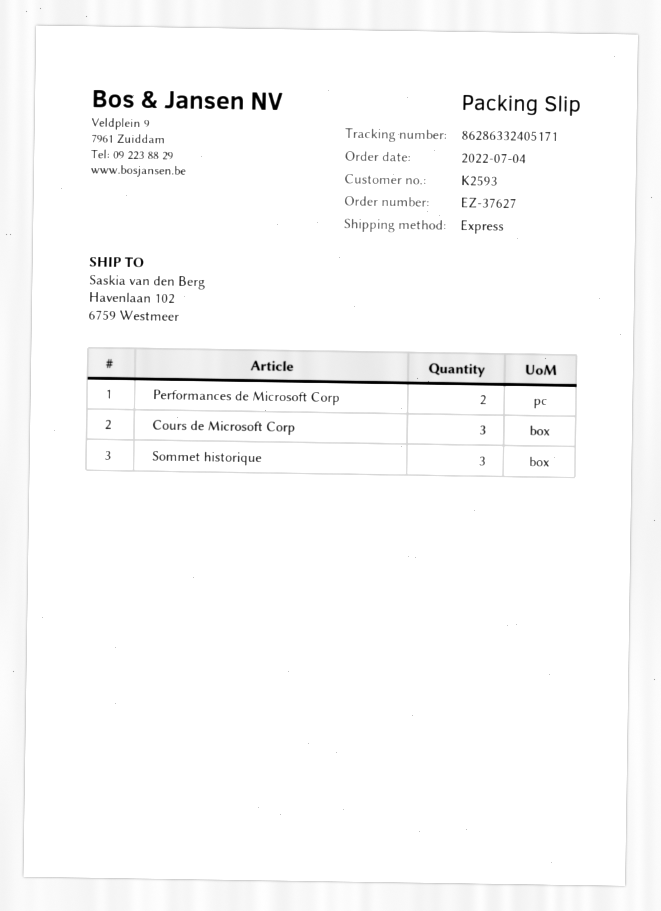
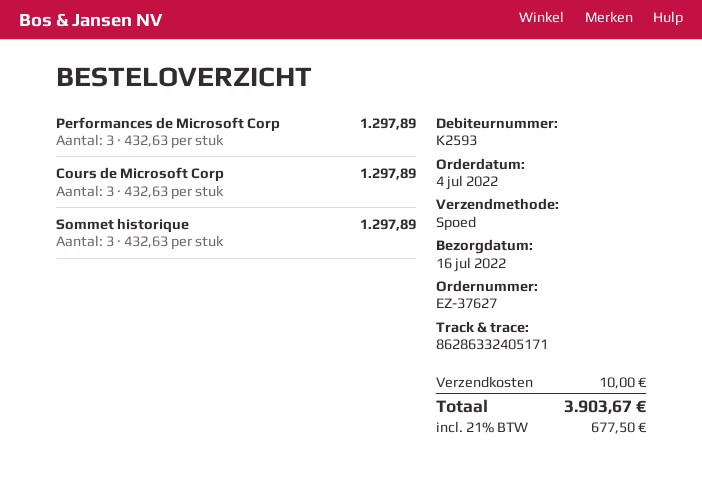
Performances de Microsoft Corp: 2 -> 3

